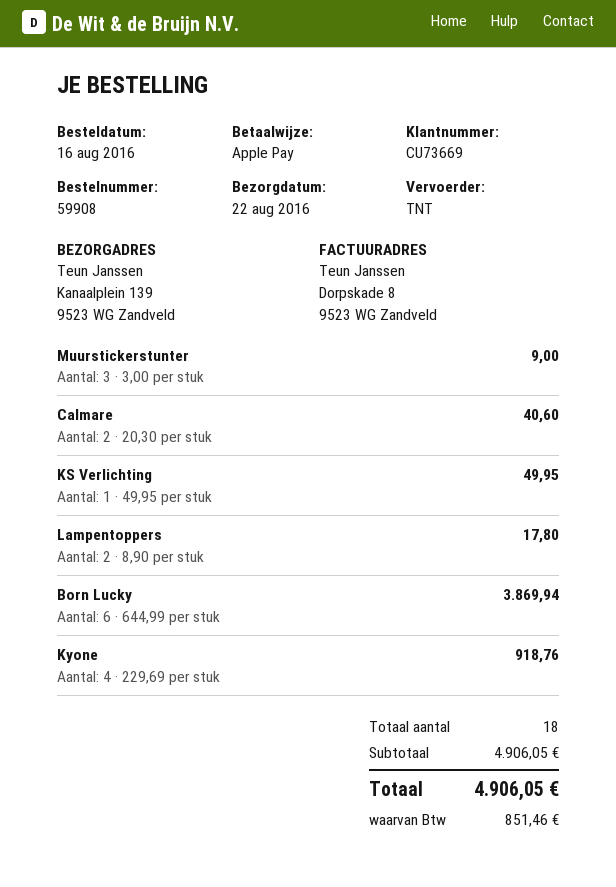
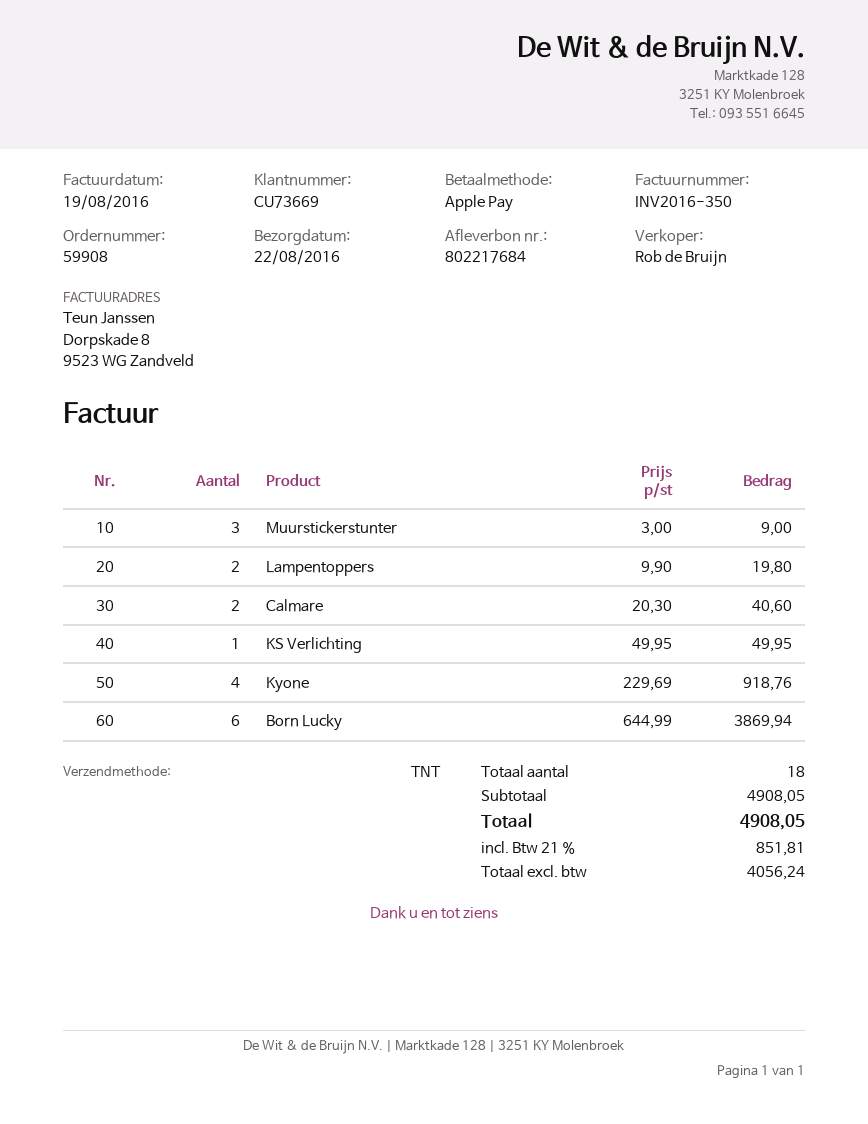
Lampentoppers: 2 x 8.90 = 17.80 -> 2 x 9.90 = 19.80
subtotal: 4906.05 -> 4908.05
tax: 851.46 -> 851.81
total: 4906.05 -> 4908.05

